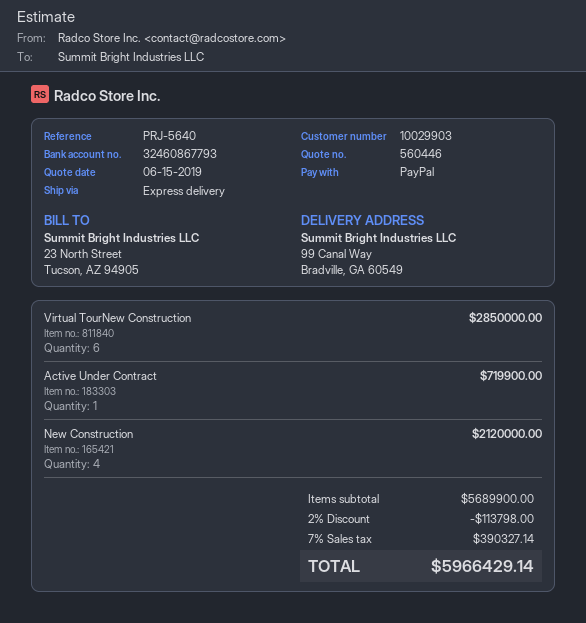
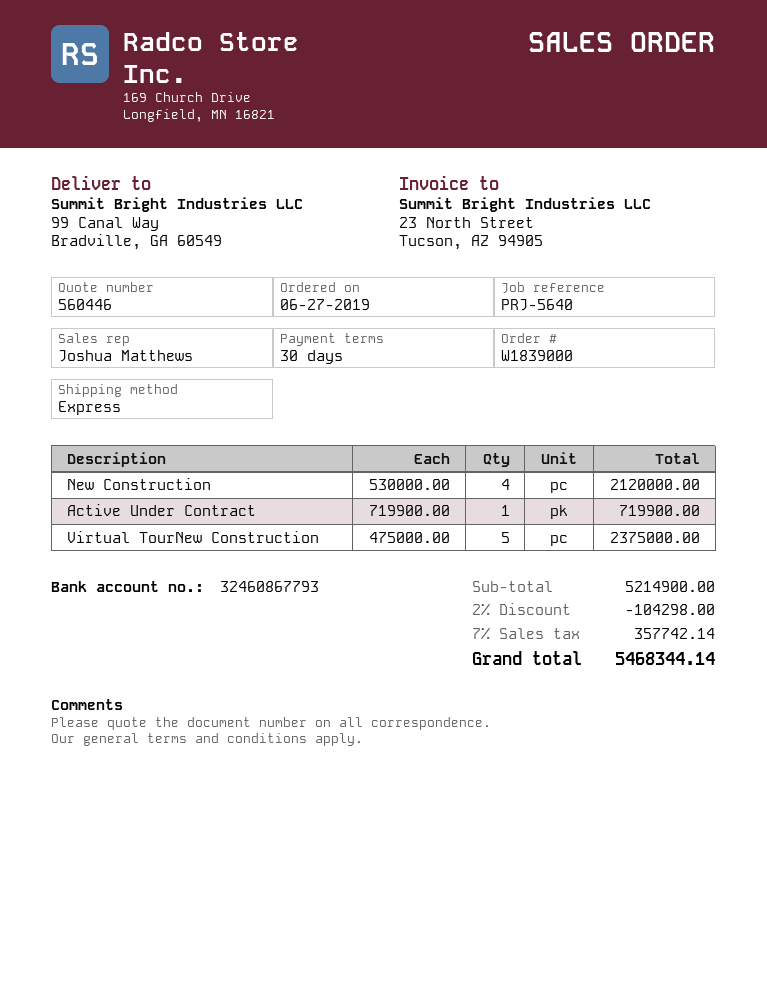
Virtual TourNew Construction: 6 for 2850000.00 -> 5 for 2375000.00
subtotal: 5689900.00 -> 5214900.00
discount: 2% = 113798.00 -> 2% = 104298.00
tax: 7% = 390327.14 -> 7% = 357742.14
total: 5966429.14 -> 5468344.14

